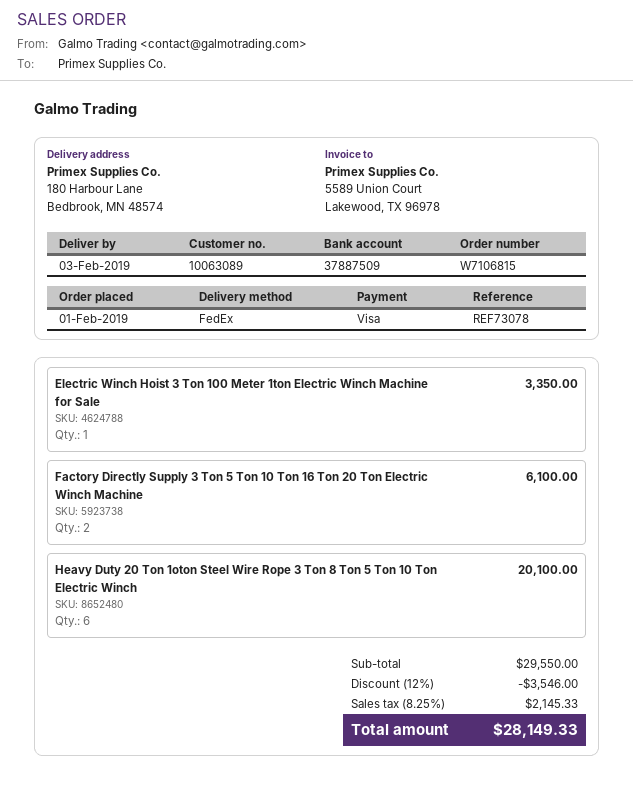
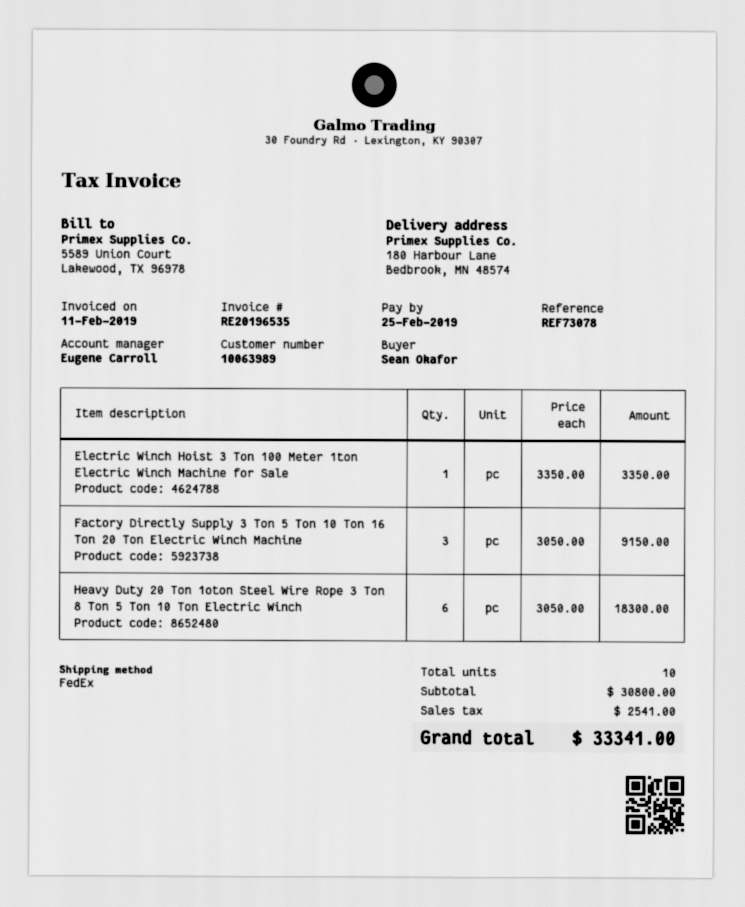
customer number: 10063089 -> 10063989
Factory Directly Supply 3 Ton 5 Ton 10 Ton 16 Ton 20 Ton Electric Winch Machine: 2 for 6100.00 -> 3 for 9150.00
Heavy Duty 20 Ton 1oton Steel Wire Rope 3 Ton 8 Ton 5 Ton 10 Ton Electric Winch: 6 for 20100.00 -> 6 for 18300.00
subtotal: 29550.00 -> 30800.00
discount: 12% = 3546.00 -> none
tax: 2145.33 -> 2541.00
total: 28149.33 -> 33341.00

